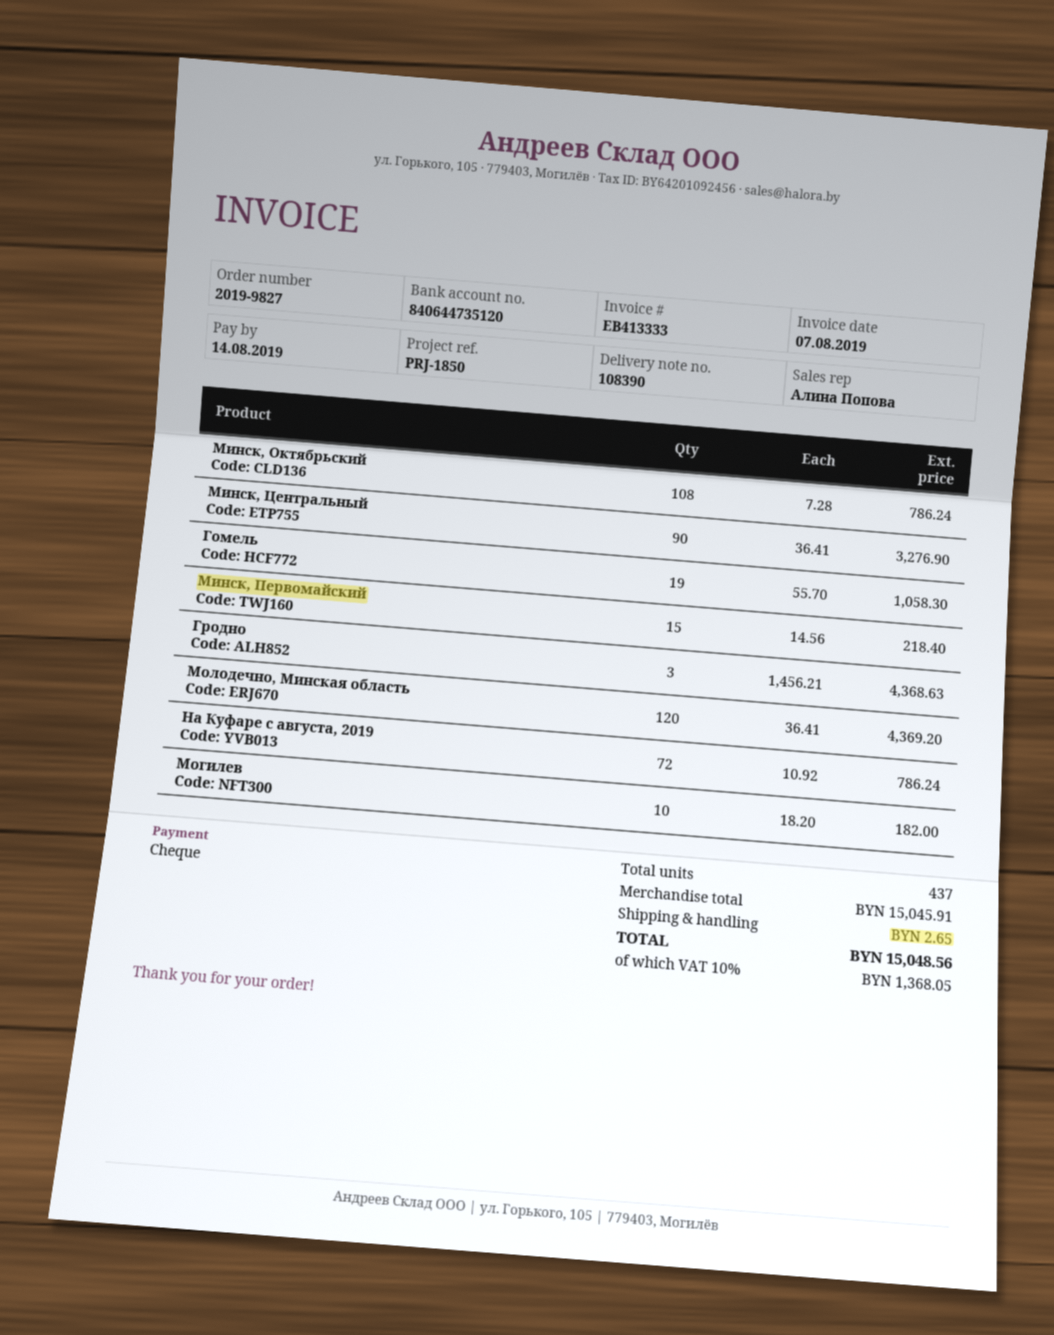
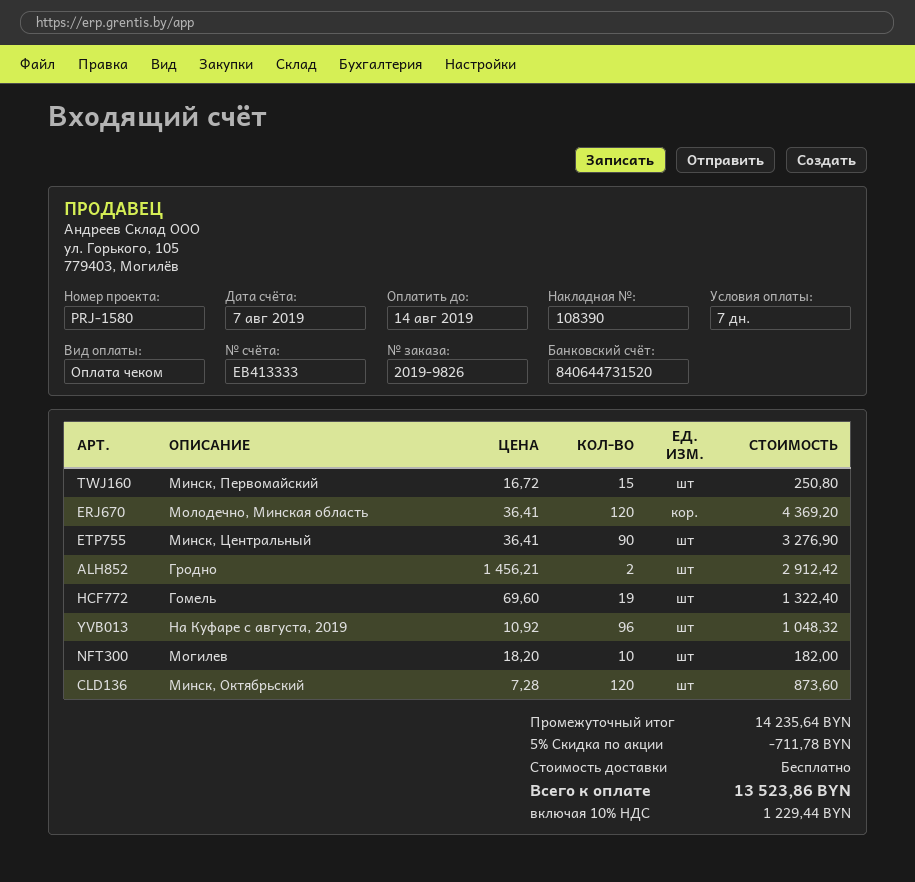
order number: 2019-9827 -> 2019-9826
reference: PRJ-1850 -> PRJ-1580
bank account: 840644735120 -> 840644731520
Минск, Октябрьский: 108 x 7.28 = 786.24 -> 120 x 7.28 = 873.60
Гомель: 19 x 55.70 = 1058.30 -> 19 x 69.60 = 1322.40
Минск, Первомайский: 15 x 14.56 = 218.40 -> 15 x 16.72 = 250.80
Гродно: 3 x 1456.21 = 4368.63 -> 2 x 1456.21 = 2912.42
На Куфаре с августа, 2019: 72 x 10.92 = 786.24 -> 96 x 10.92 = 1048.32
subtotal: 15045.91 -> 14235.64
discount: none -> 5% = 711.78
shipping: 2.65 -> 0.00
tax: 10% = 1368.05 -> 10% = 1229.44
total: 15048.56 -> 13523.86

